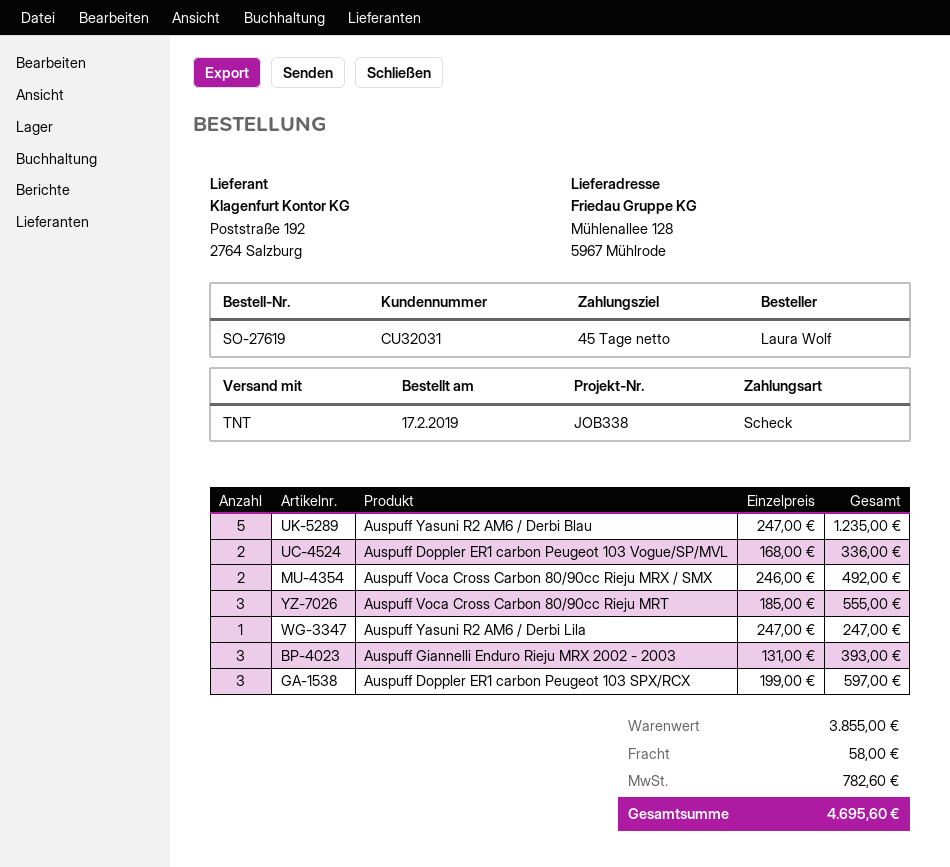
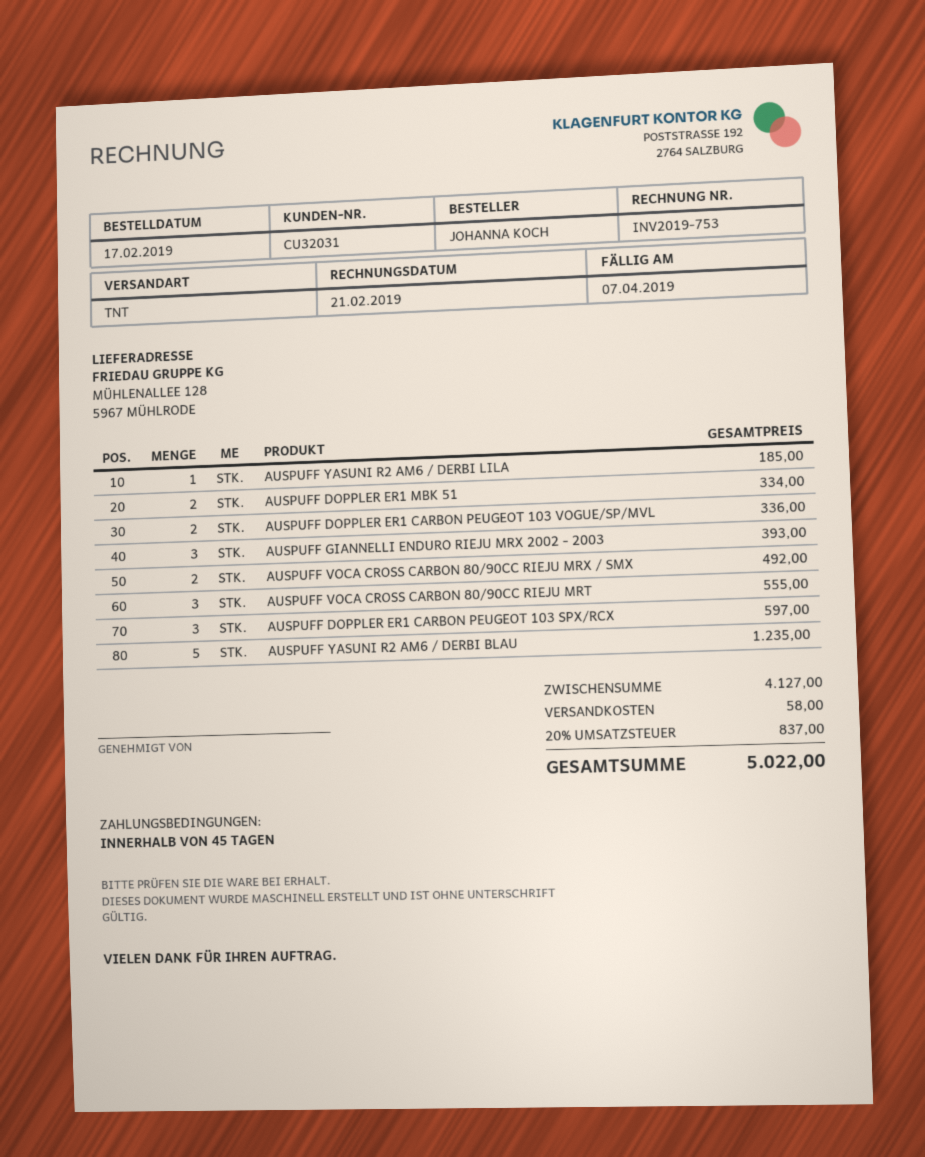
ordered by: Laura Wolf -> JOHANNA KOCH
Auspuff Yasuni R2 AM6 / Derbi Lila: 1 for 247.00 -> 1 for 185.00
AUSPUFF DOPPLER ER1 MBK 51: none -> 2 for 334.00
subtotal: 3855.00 -> 4127.00
tax: 782.60 -> 837.00
total: 4695.60 -> 5022.00

